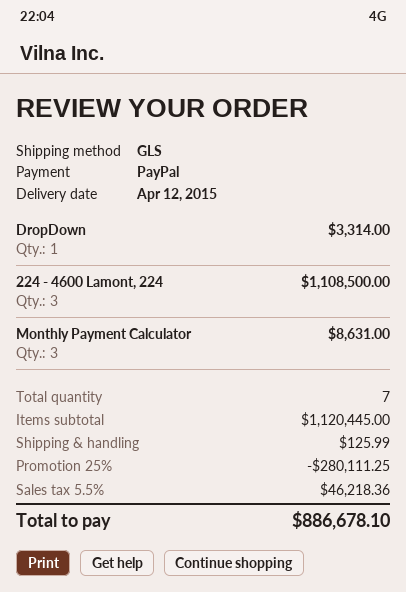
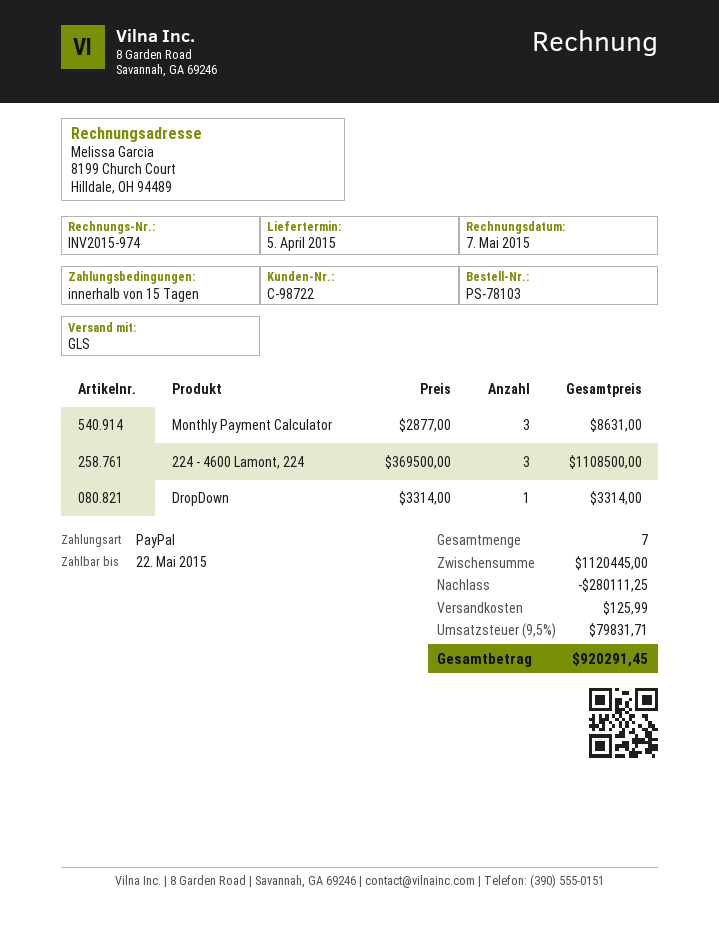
delivery date: 2015-04-12 -> 2015-04-05
tax: 5.5% = 46218.36 -> 9.5% = 79831.71
total: 886678.10 -> 920291.45

